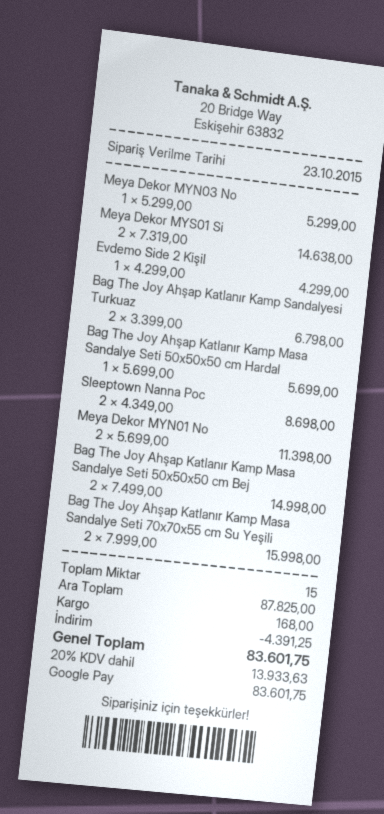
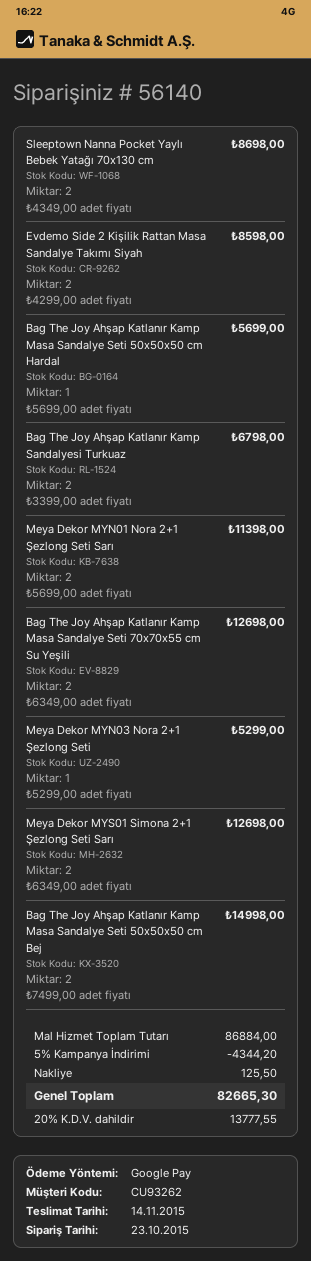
Meya Dekor MYS01 Si: 2 x 7319.00 = 14638.00 -> 2 x 6349.00 = 12698.00
Evdemo Side 2 Kişil: 1 x 4299.00 = 4299.00 -> 2 x 4299.00 = 8598.00
Bag The Joy Ahşap Katlanır Kamp Masa Sandalye Seti 70x70x55 cm Su Yeşili: 2 x 7999.00 = 15998.00 -> 2 x 6349.00 = 12698.00
subtotal: 87825.00 -> 86884.00
discount: 4391.25 -> 4344.20
shipping: 168.00 -> 125.50
tax: 20% = 13933.63 -> 20% = 13777.55
total: 83601.75 -> 82665.30

